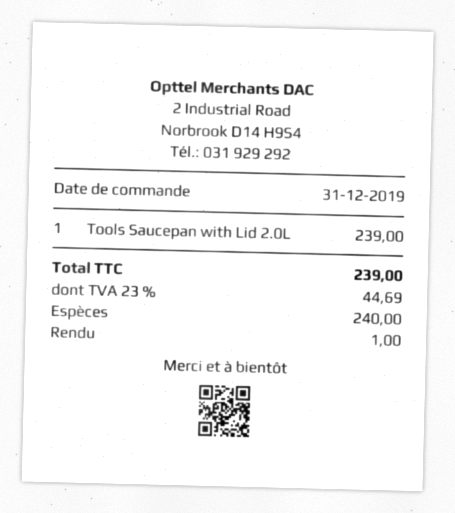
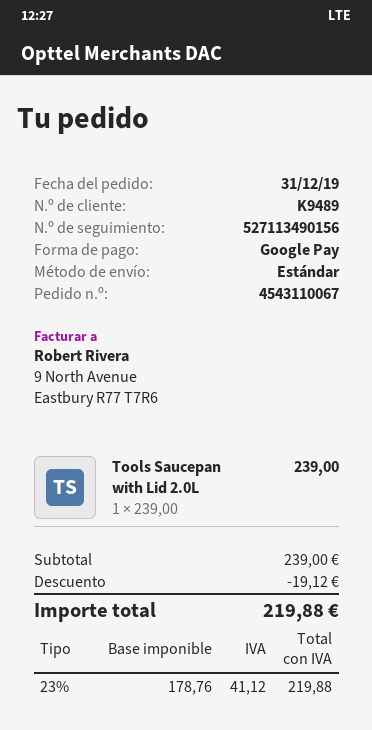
payment method: cash -> Google Pay
discount: none -> 19.12
tax: 23% = 44.69 -> 23% = 41.12
total: 239.00 -> 219.88

